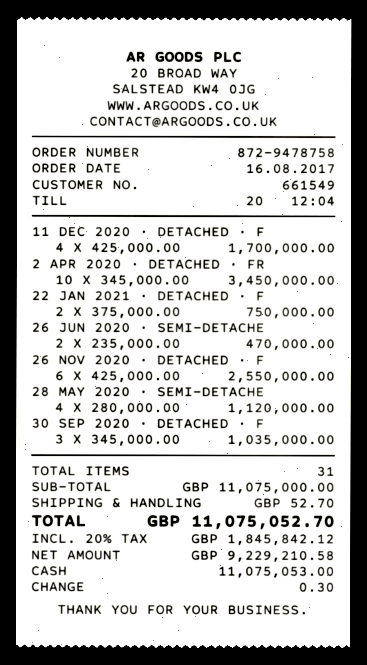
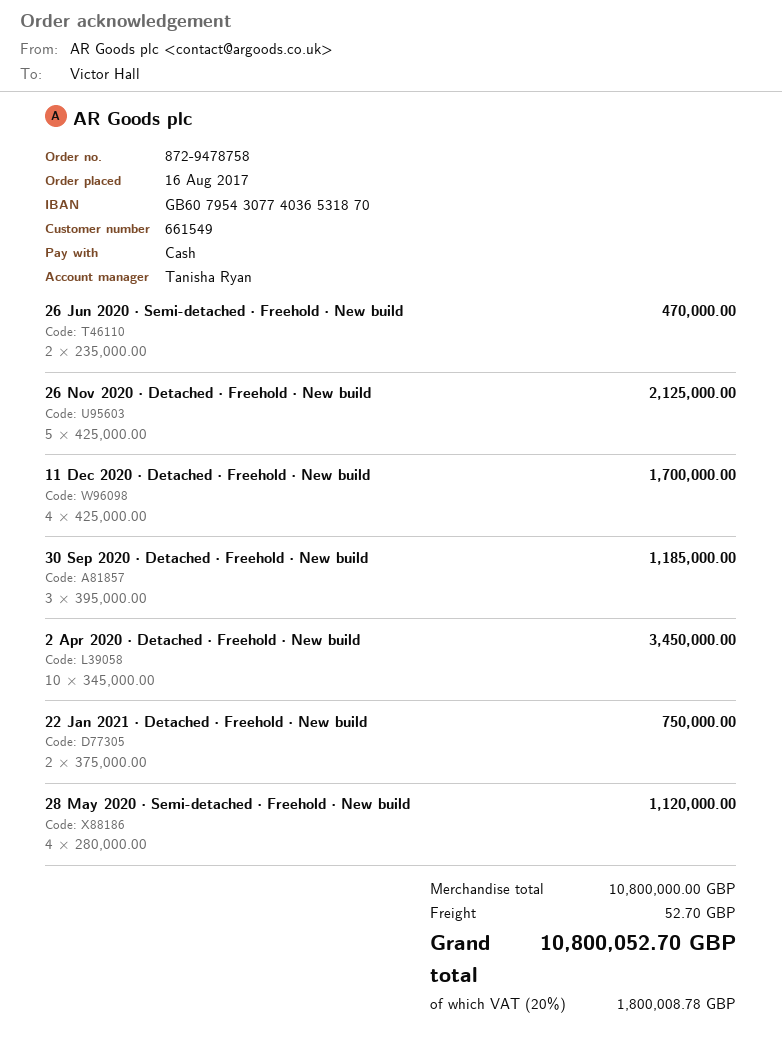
26 NOV 2020 · DETACHED · F: 6 x 425000.00 = 2550000.00 -> 5 x 425000.00 = 2125000.00
30 SEP 2020 · DETACHED · F: 3 x 345000.00 = 1035000.00 -> 3 x 395000.00 = 1185000.00
subtotal: 11075000.00 -> 10800000.00
tax: 20% = 1845842.12 -> 20% = 1800008.78
total: 11075052.70 -> 10800052.70

